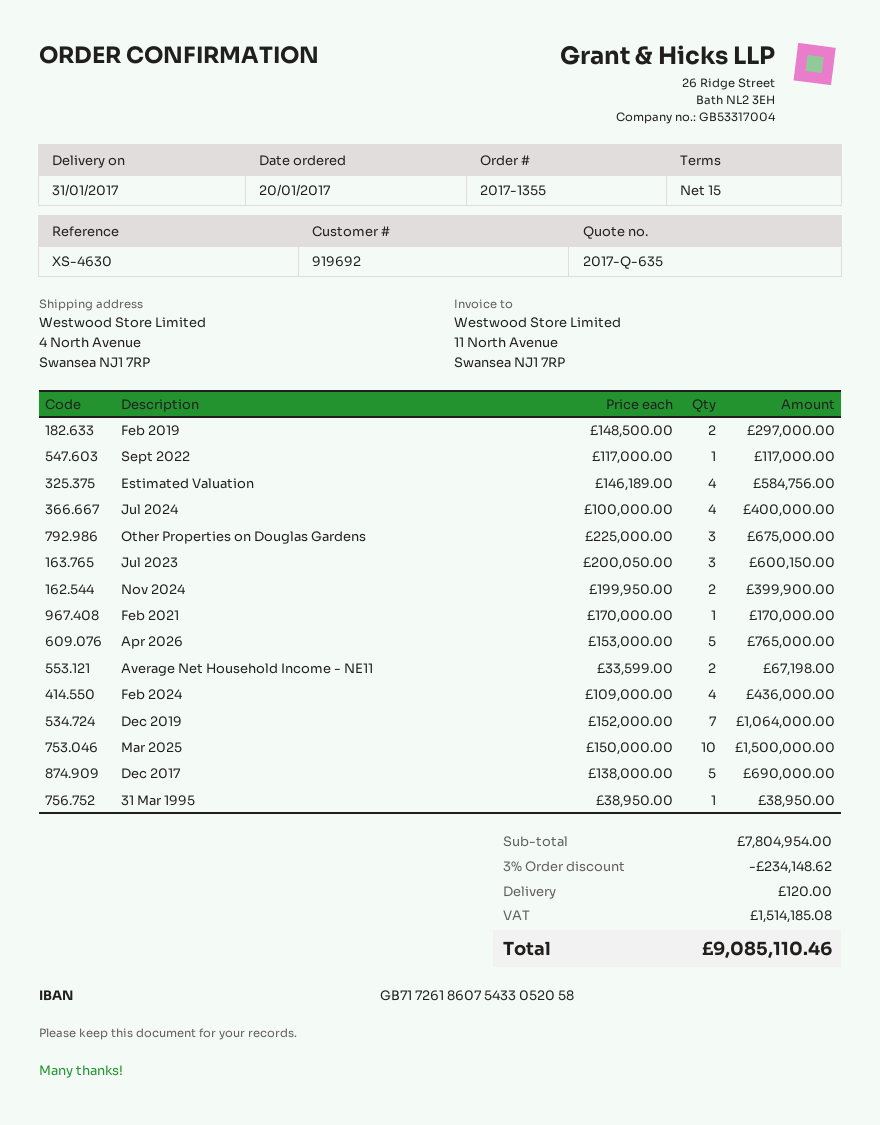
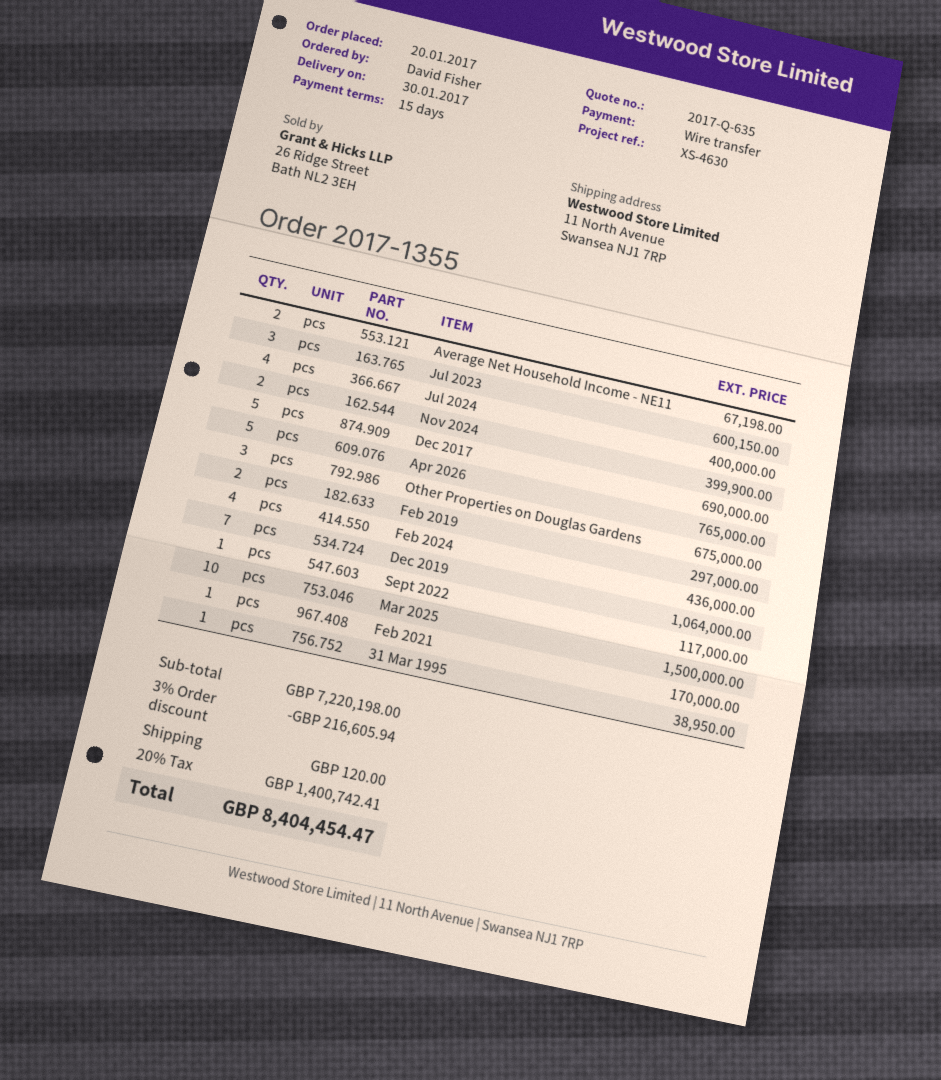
delivery date: 2017-01-31 -> 2017-01-30
ship to: 4 North Avenue, Swansea NJ1 7RP -> 11 North Avenue, Swansea NJ1 7RP
Estimated Valuation: 4 for 584756.00 -> none
subtotal: 7804954.00 -> 7220198.00
discount: 3% = 234148.62 -> 3% = 216605.94
tax: 1514185.08 -> 1400742.41
total: 9085110.46 -> 8404454.47

